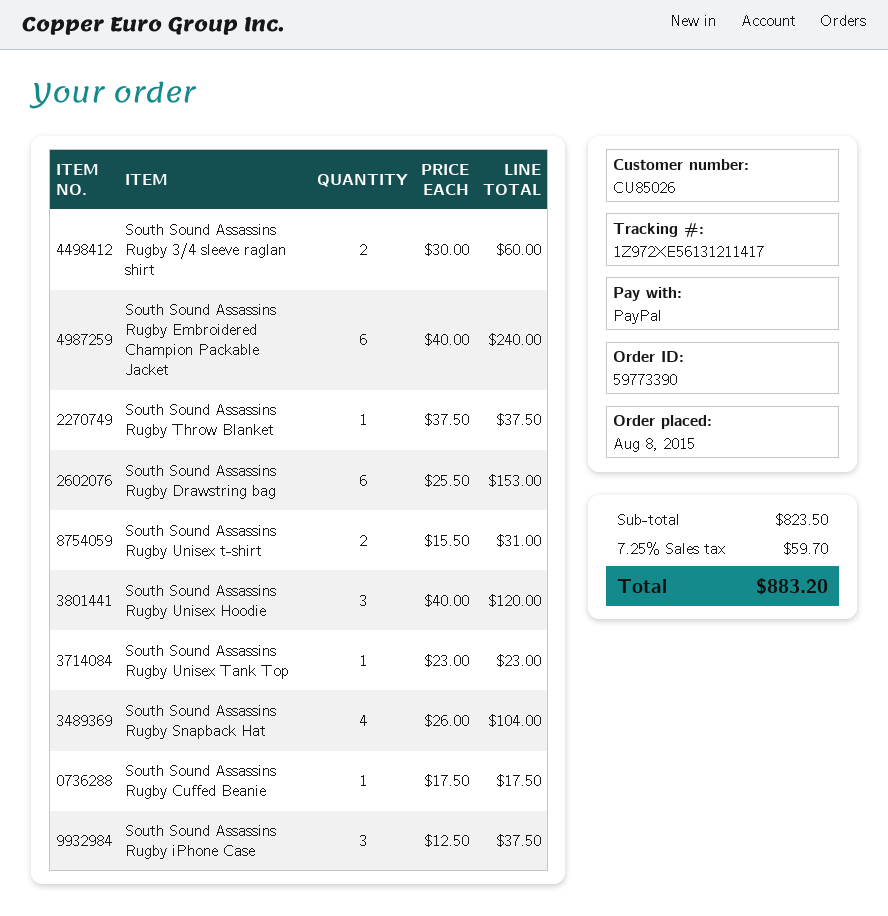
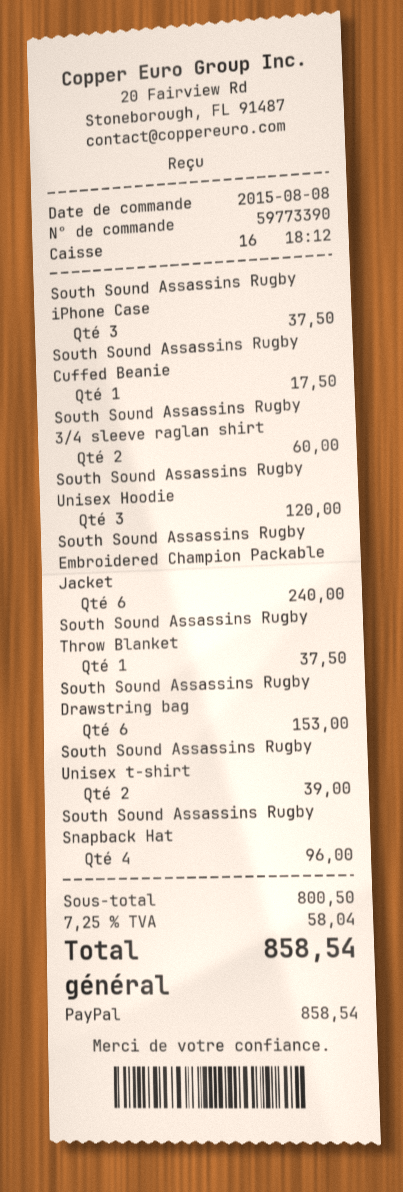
South Sound Assassins Rugby Unisex t-shirt: 2 for 31.00 -> 2 for 39.00
South Sound Assassins Rugby Unisex Tank Top: 1 for 23.00 -> none
South Sound Assassins Rugby Snapback Hat: 4 for 104.00 -> 4 for 96.00
subtotal: 823.50 -> 800.50
tax: 7.25% = 59.70 -> 7.25% = 58.04
total: 883.20 -> 858.54

